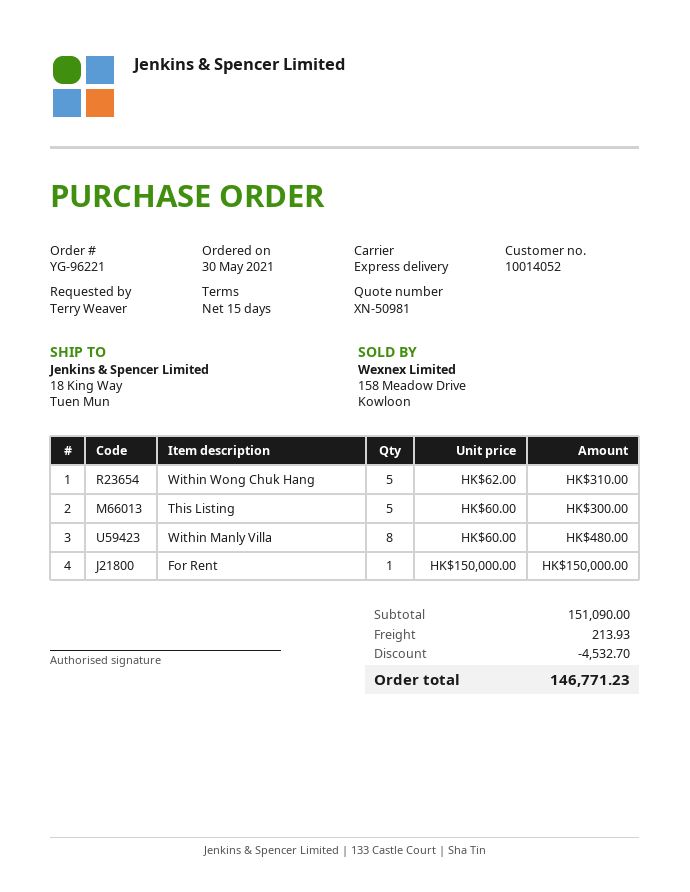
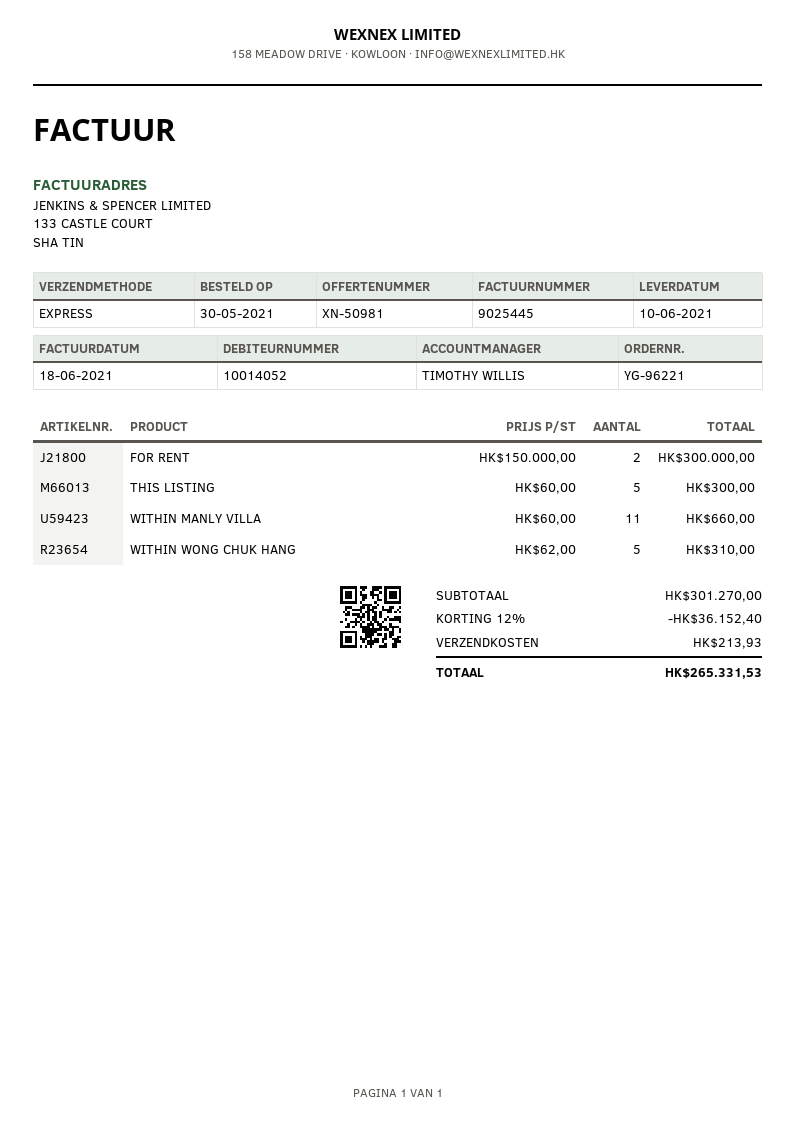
Within Manly Villa: 8 x 60.00 = 480.00 -> 11 x 60.00 = 660.00
For Rent: 1 x 150000.00 = 150000.00 -> 2 x 150000.00 = 300000.00
subtotal: 151090.00 -> 301270.00
discount: 4532.70 -> 36152.40
total: 146771.23 -> 265331.53

